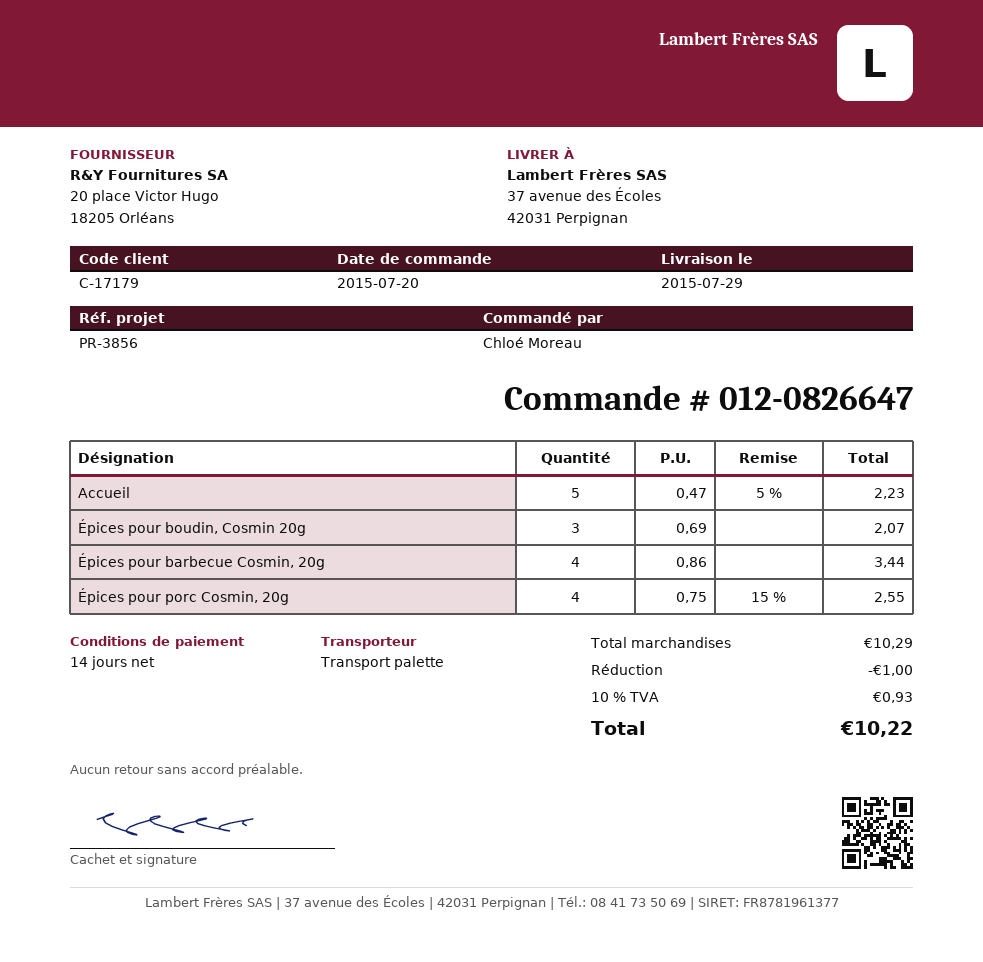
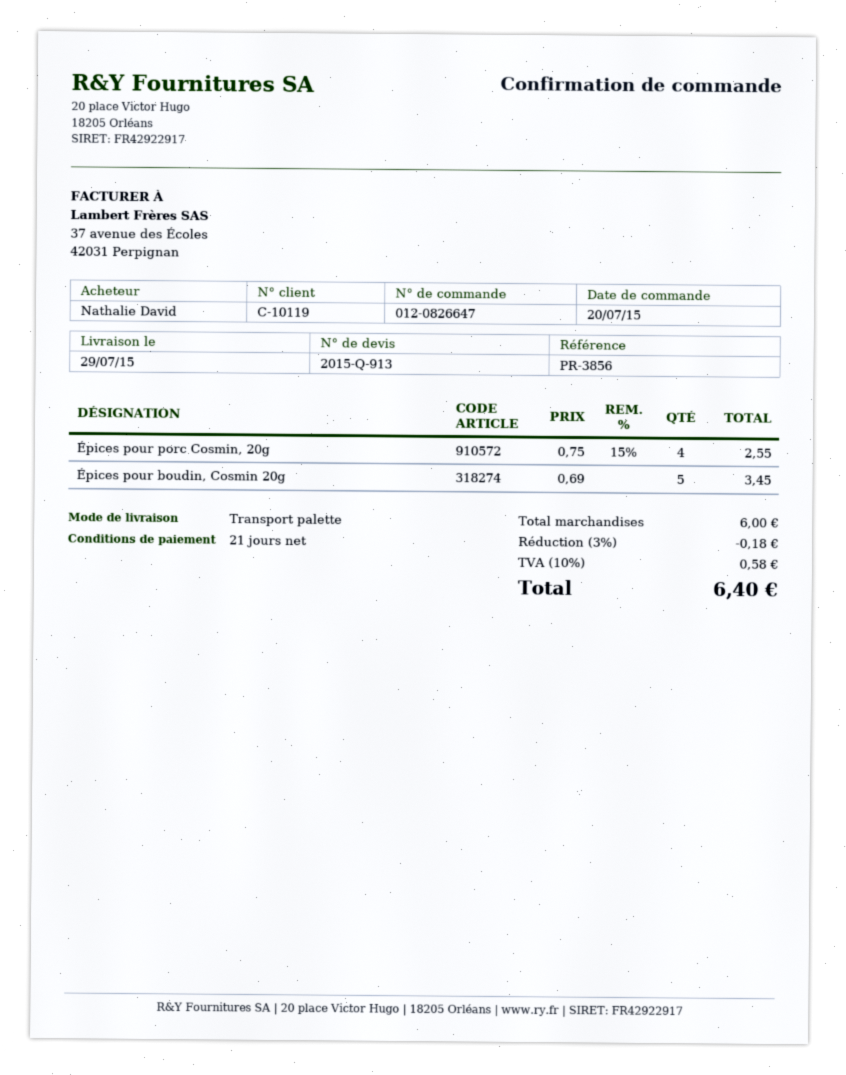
payment terms: 14 days -> 21 days
customer number: C-17179 -> C-10119
ordered by: Chloé Moreau -> Nathalie David
Accueil: 5 x 0.47 - 5% = 2.23 -> none
Épices pour boudin, Cosmin 20g: 3 x 0.69 = 2.07 -> 5 x 0.69 = 3.45
Épices pour barbecue Cosmin, 20g: 4 x 0.86 = 3.44 -> none
subtotal: 10.29 -> 6.00
discount: 1.00 -> 0.18
tax: 10% = 0.93 -> 10% = 0.58
total: 10.22 -> 6.40

